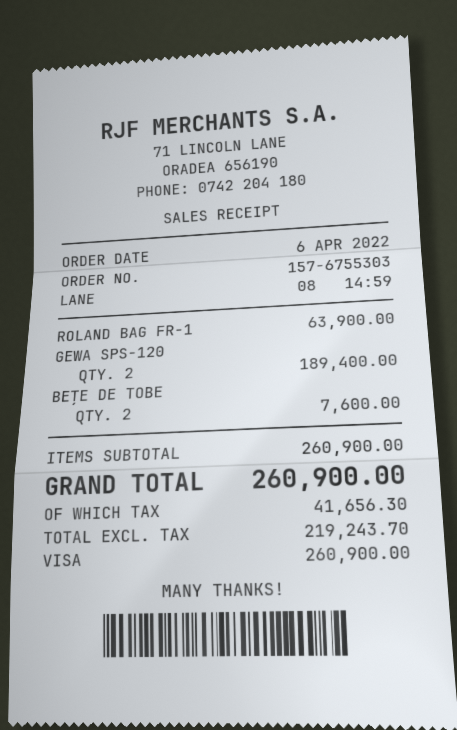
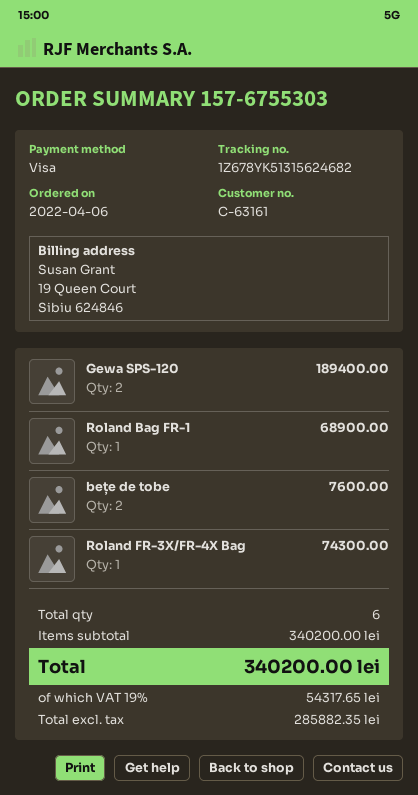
ROLAND BAG FR-1: 1 for 63900.00 -> 1 for 68900.00
Roland FR-3X/FR-4X Bag: none -> 1 for 74300.00
subtotal: 260900.00 -> 340200.00
net: 219243.70 -> 285882.35
tax: 41656.30 -> 54317.65
total: 260900.00 -> 340200.00

